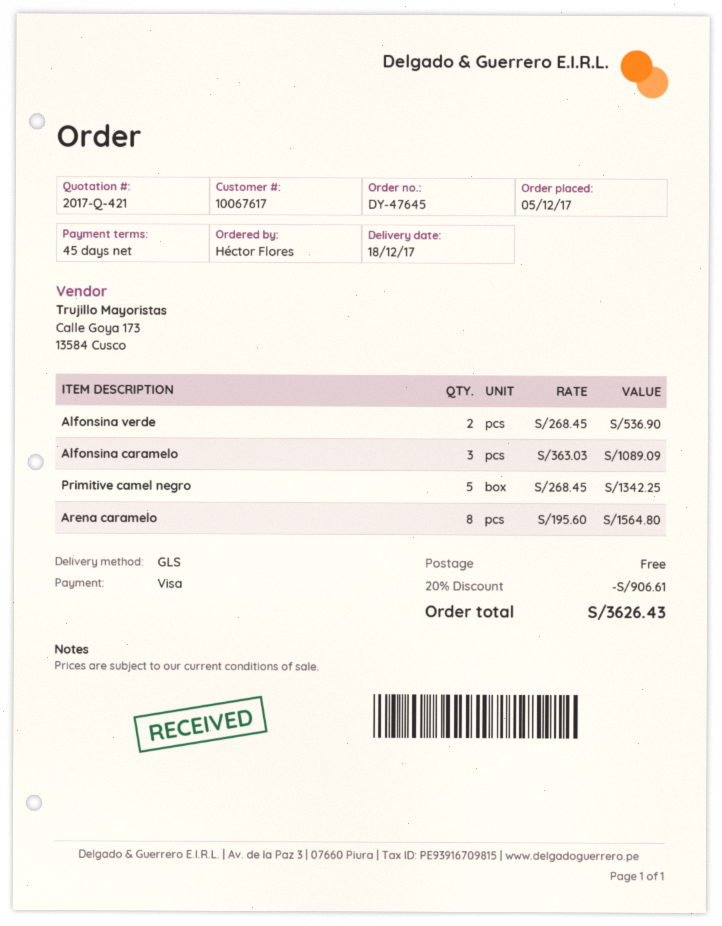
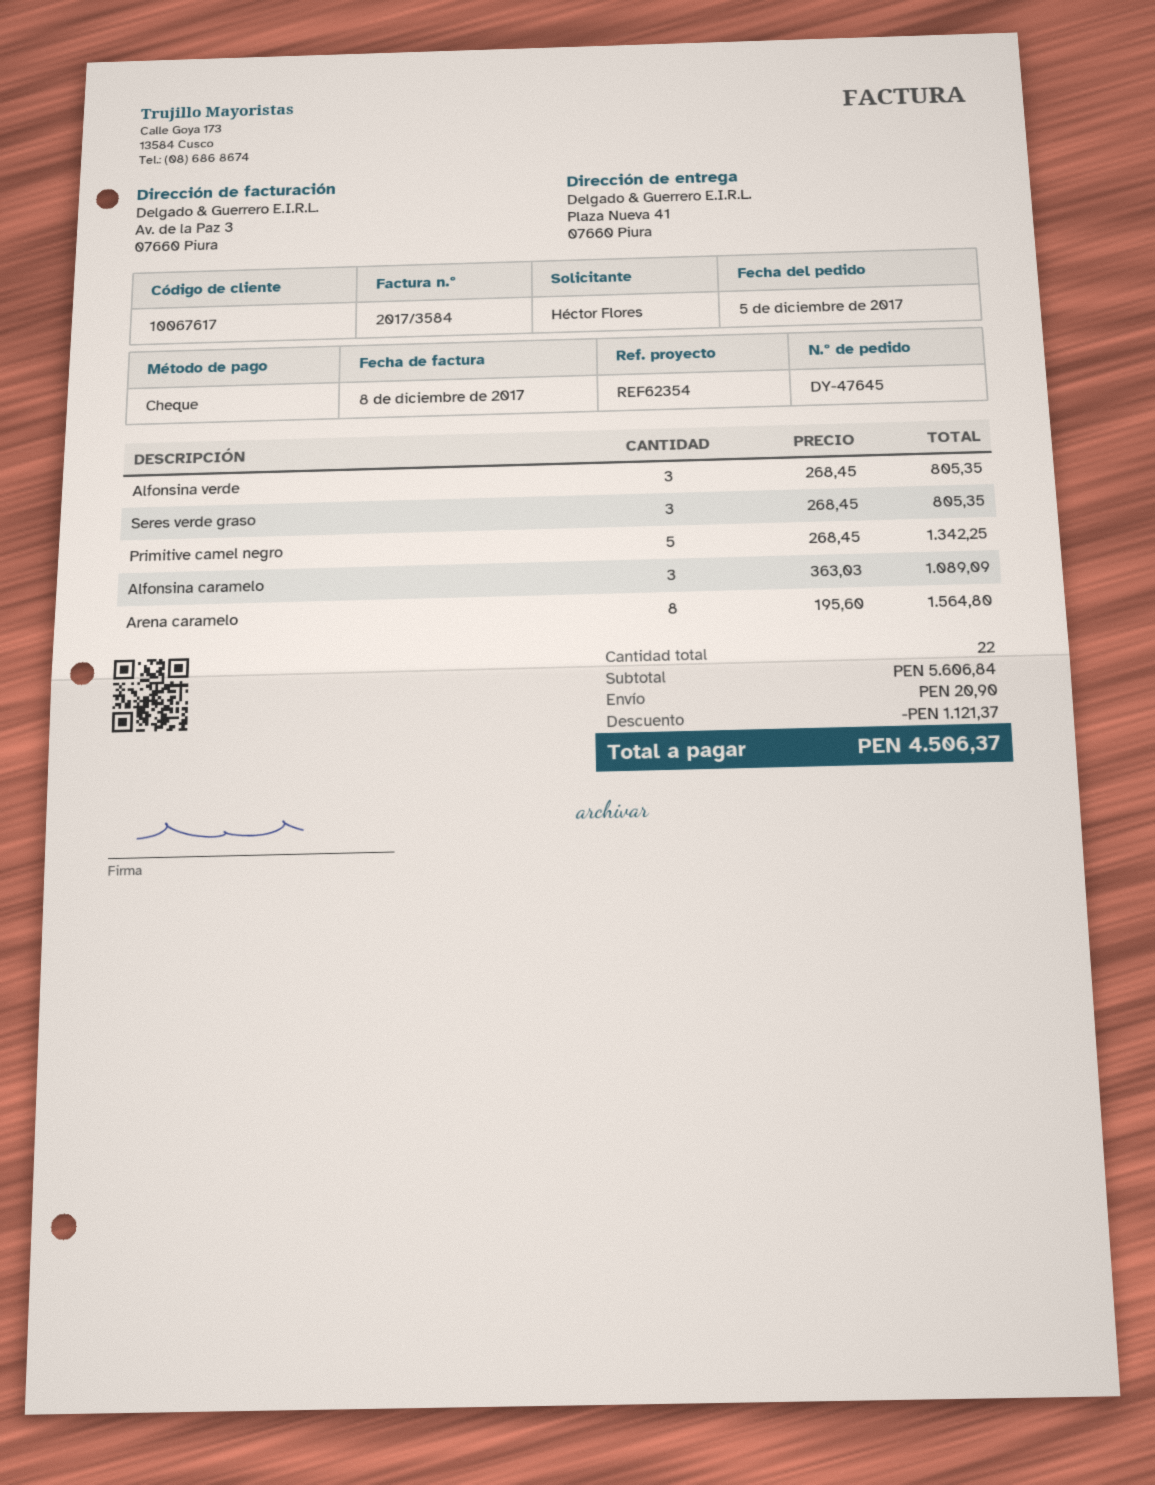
payment method: Visa -> cheque
Alfonsina verde: 2 x 268.45 = 536.90 -> 3 x 268.45 = 805.35
Seres verde graso: none -> 3 x 268.45 = 805.35
discount: 906.61 -> 1121.37
shipping: 0.00 -> 20.90
total: 3626.43 -> 4506.37

